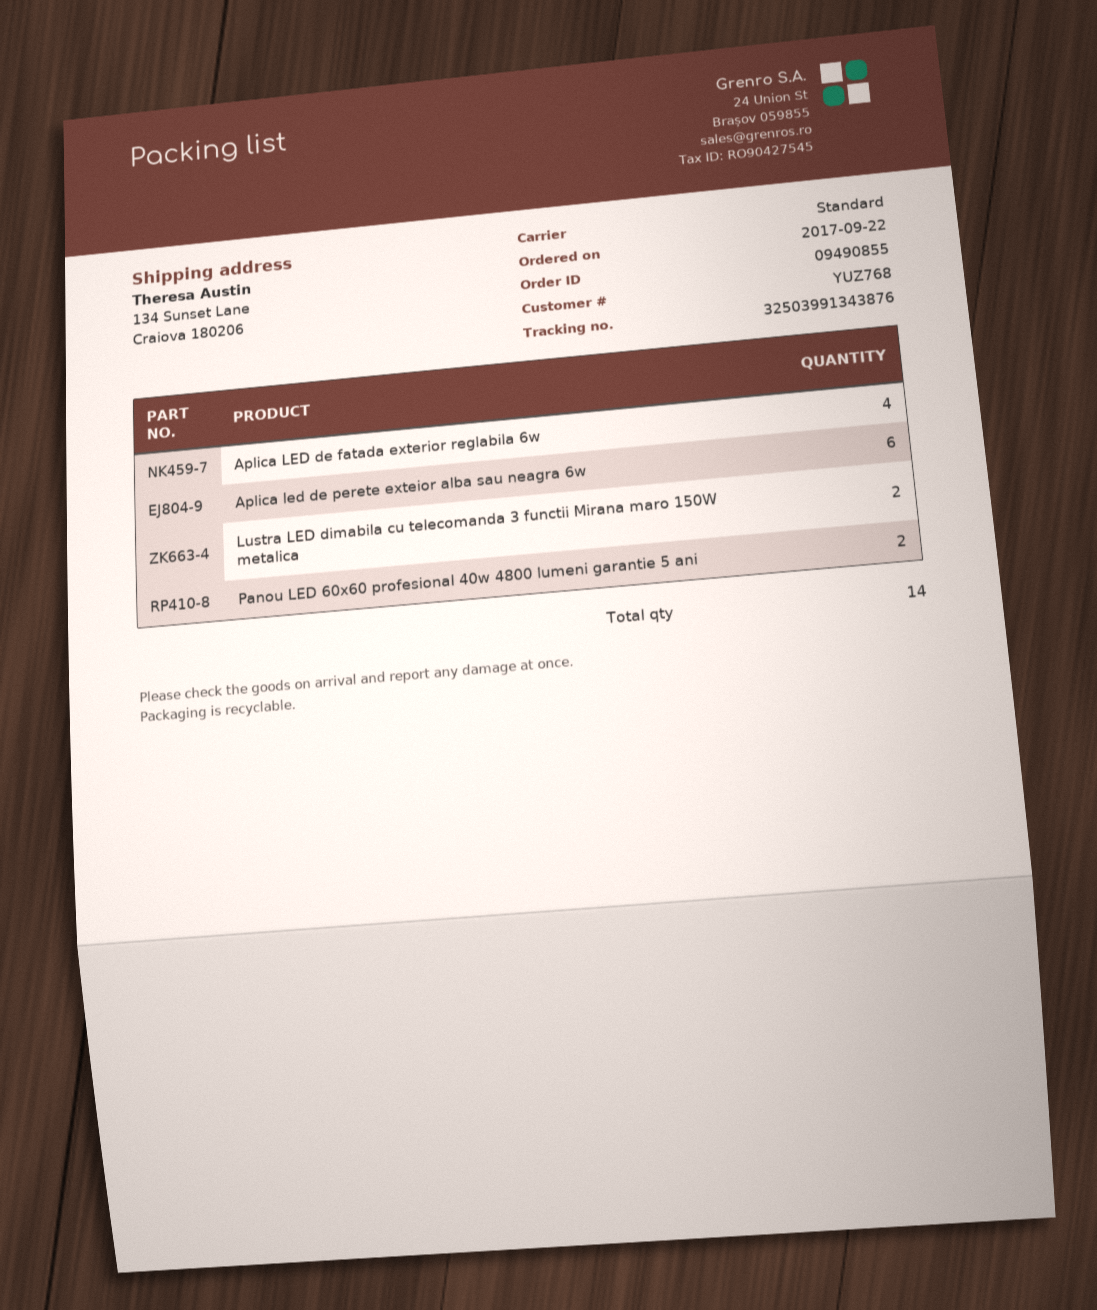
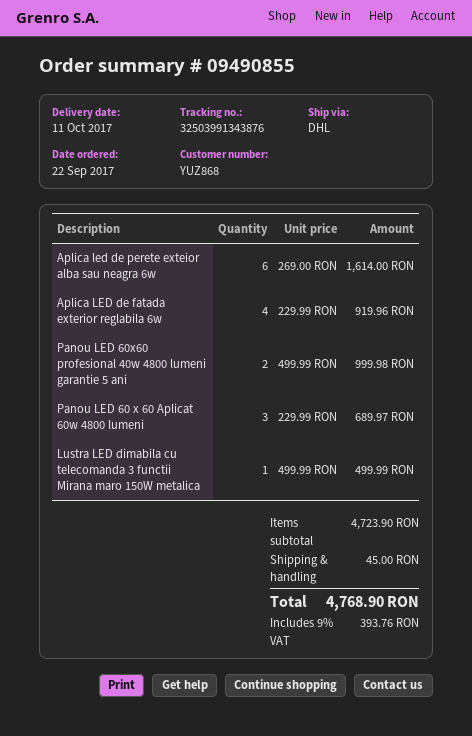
customer number: YUZ768 -> YUZ868
shipping method: standard -> DHL
Lustra LED dimabila cu telecomanda 3 functii Mirana maro 150W metalica: 2 -> 1
Panou LED 60 x 60 Aplicat 60w 4800 lumeni: none -> 3

